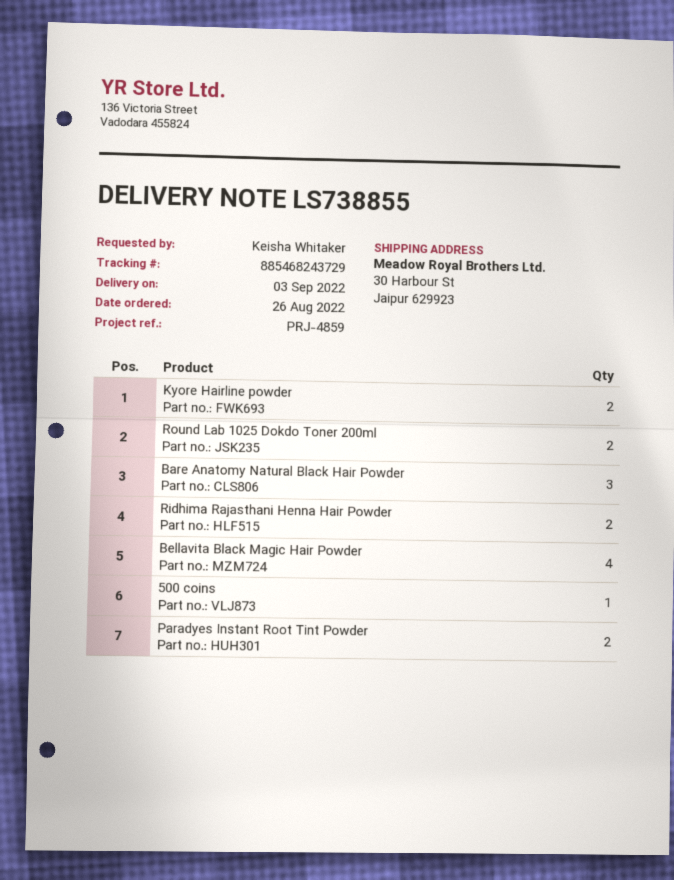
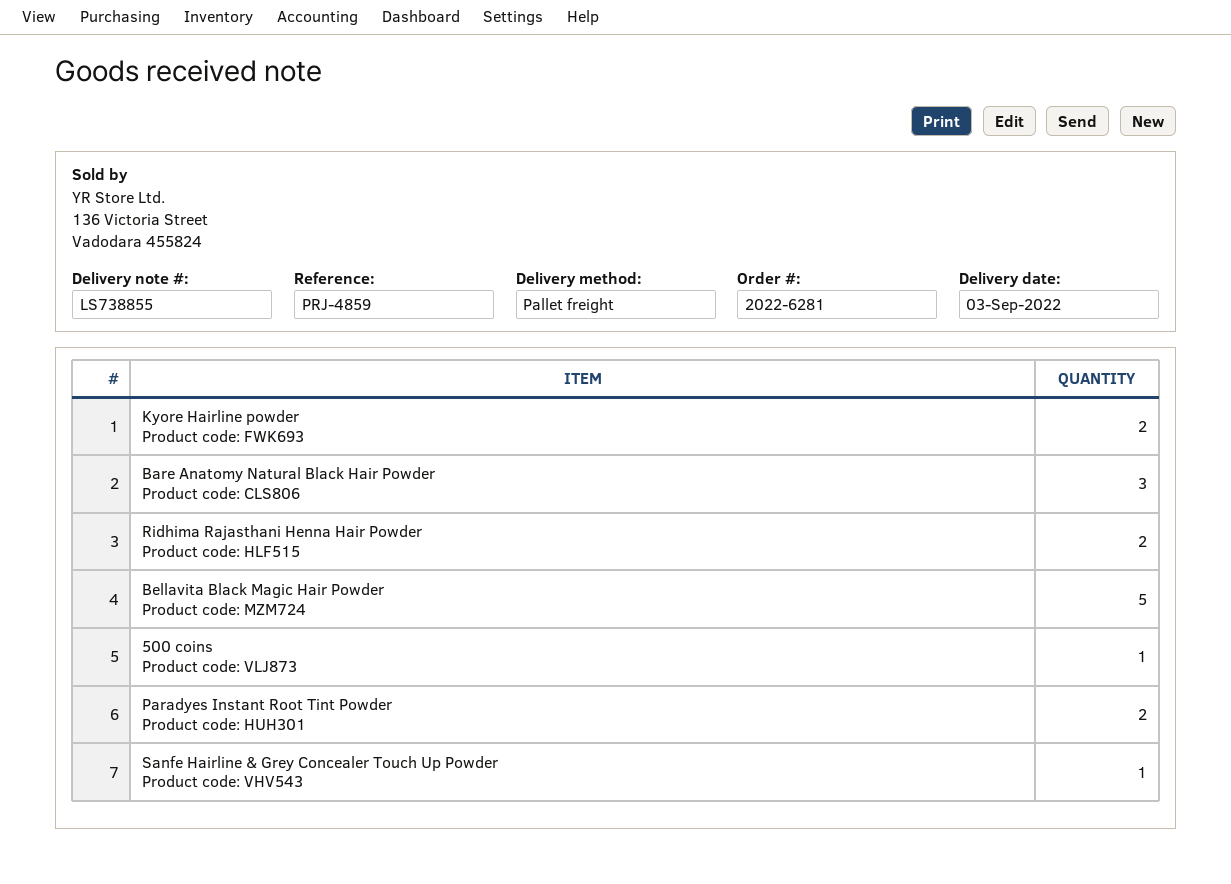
Round Lab 1025 Dokdo Toner 200ml: 2 -> none
Bellavita Black Magic Hair Powder: 4 -> 5
Sanfe Hairline & Grey Concealer Touch Up Powder: none -> 1

